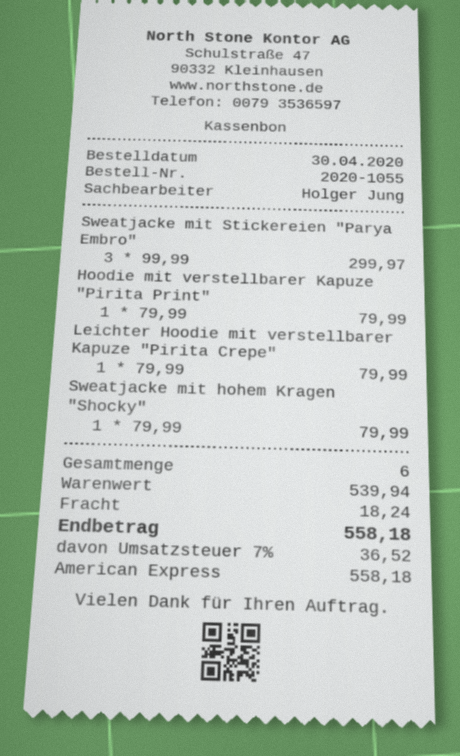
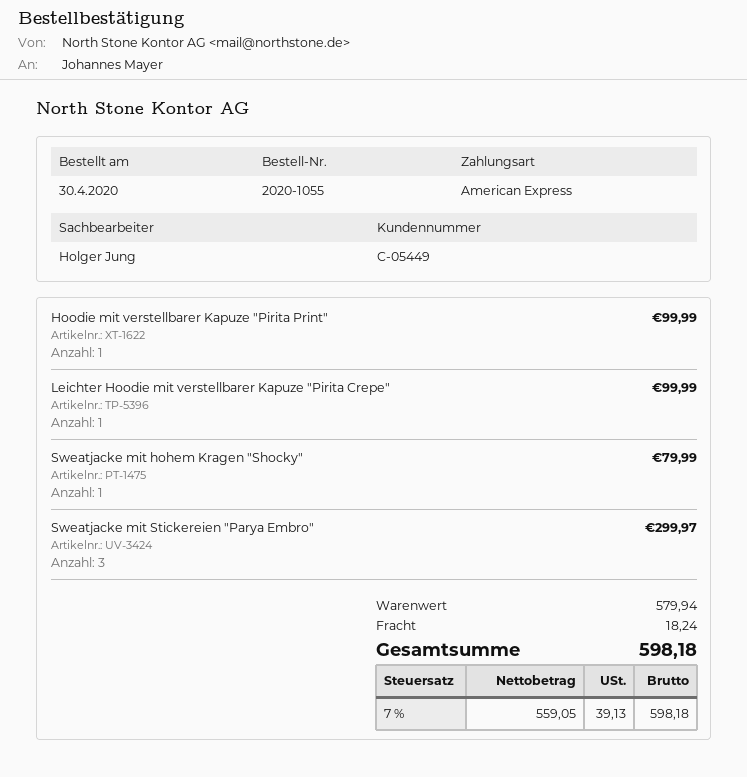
Hoodie mit verstellbarer Kapuze "Pirita Print": 1 for 79.99 -> 1 for 99.99
Leichter Hoodie mit verstellbarer Kapuze "Pirita Crepe": 1 for 79.99 -> 1 for 99.99
subtotal: 539.94 -> 579.94
tax: 7% = 36.52 -> 7% = 39.13
total: 558.18 -> 598.18

